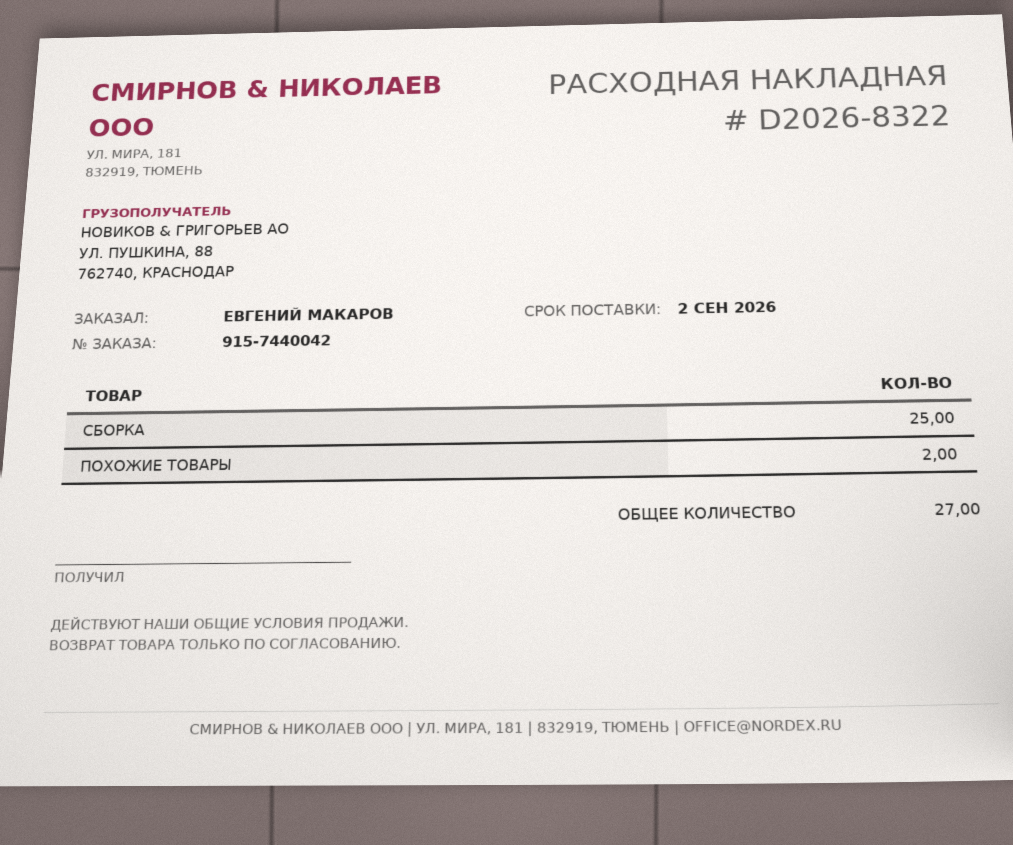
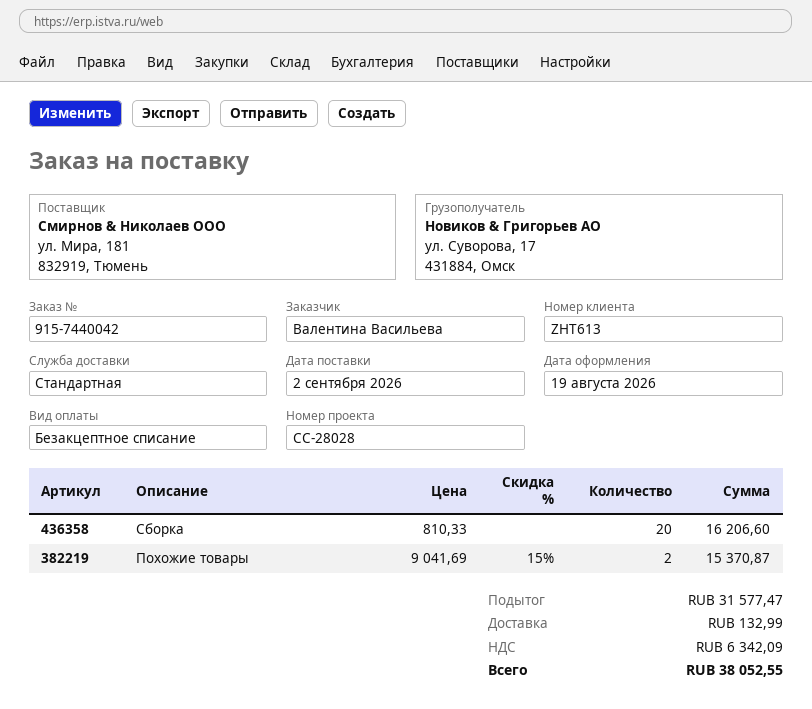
ordered by: ЕВГЕНИЙ МАКАРОВ -> Валентина Васильева
ship to: УЛ. ПУШКИНА, 88, 762740, КРАСНОДАР -> ул. Суворова, 17, 431884, Омск
СБОРКА: 25 -> 20

